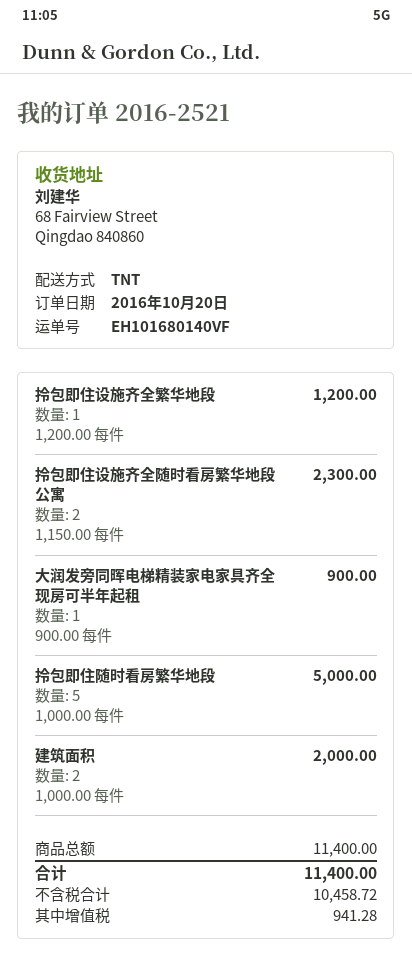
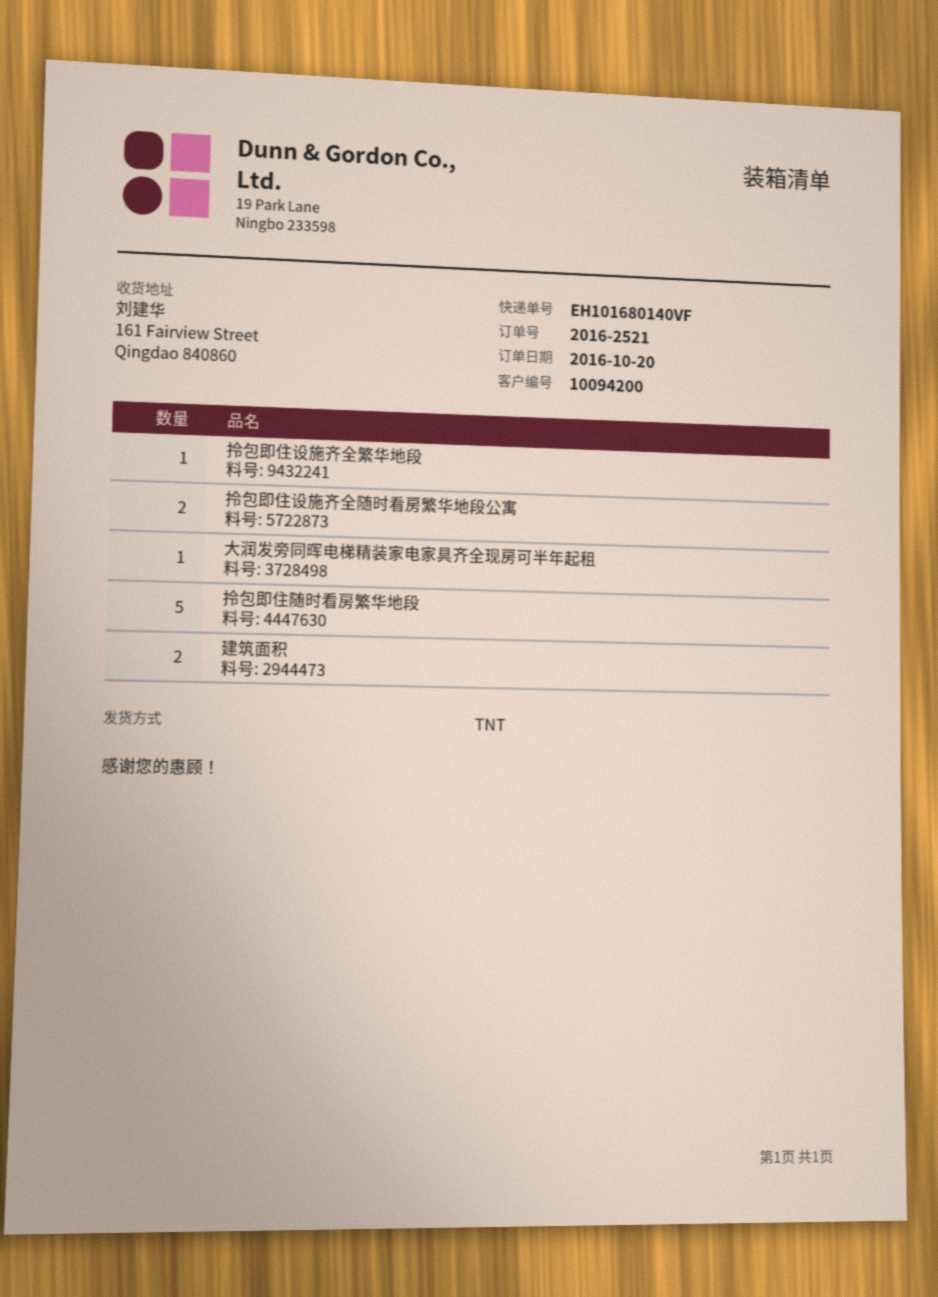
ship to: 68 Fairview Street, Qingdao 840860 -> 161 Fairview Street, Qingdao 840860

